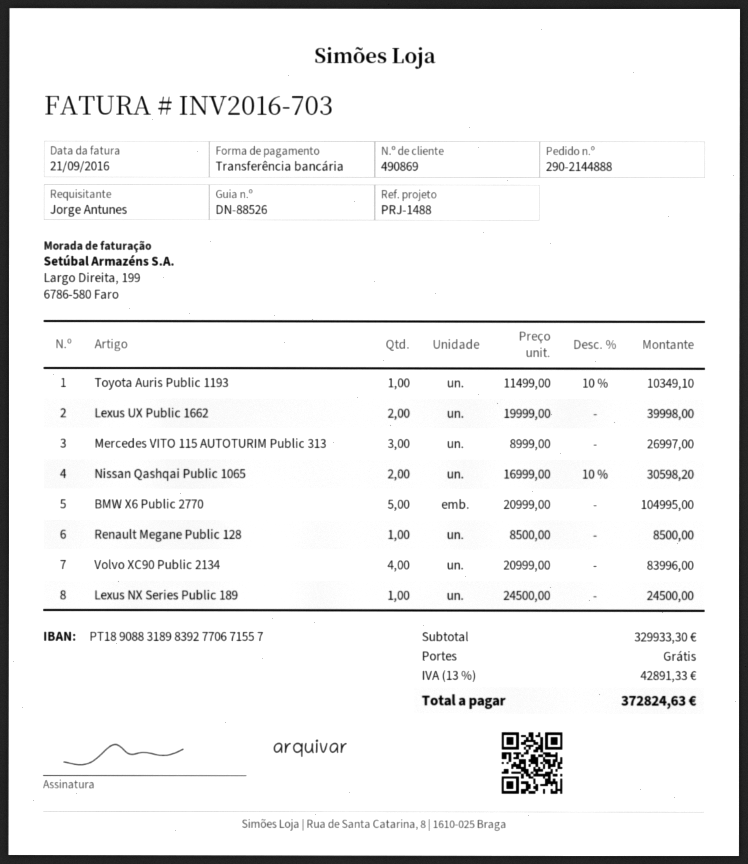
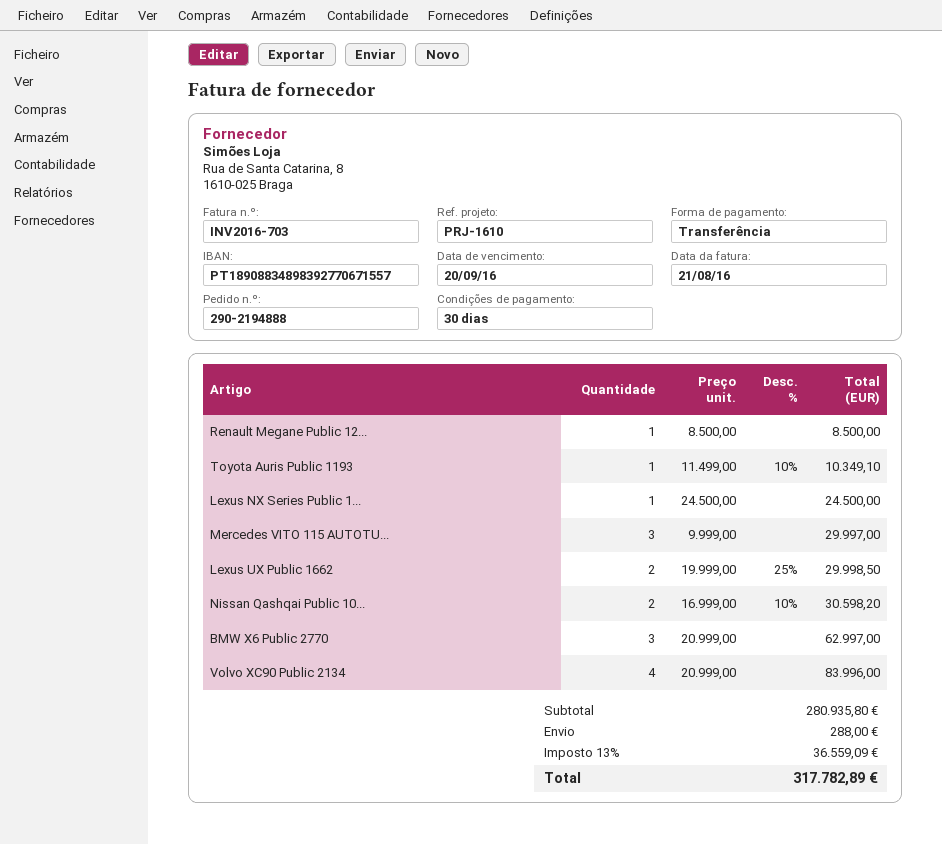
order number: 290-2144888 -> 290-2194888
invoice date: 2016-09-21 -> 2016-08-21
reference: PRJ-1488 -> PRJ-1610
bank account: PT18908831898392770671557 -> PT18908834898392770671557
Lexus UX Public 1662: 2 x 19999.00 = 39998.00 -> 2 x 19999.00 - 25% = 29998.50
Mercedes VITO 115 AUTOTURIM Public 313: 3 x 8999.00 = 26997.00 -> 3 x 9999.00 = 29997.00
BMW X6 Public 2770: 5 x 20999.00 = 104995.00 -> 3 x 20999.00 = 62997.00
subtotal: 329933.30 -> 280935.80
shipping: 0.00 -> 288.00
tax: 13% = 42891.33 -> 13% = 36559.09
total: 372824.63 -> 317782.89

